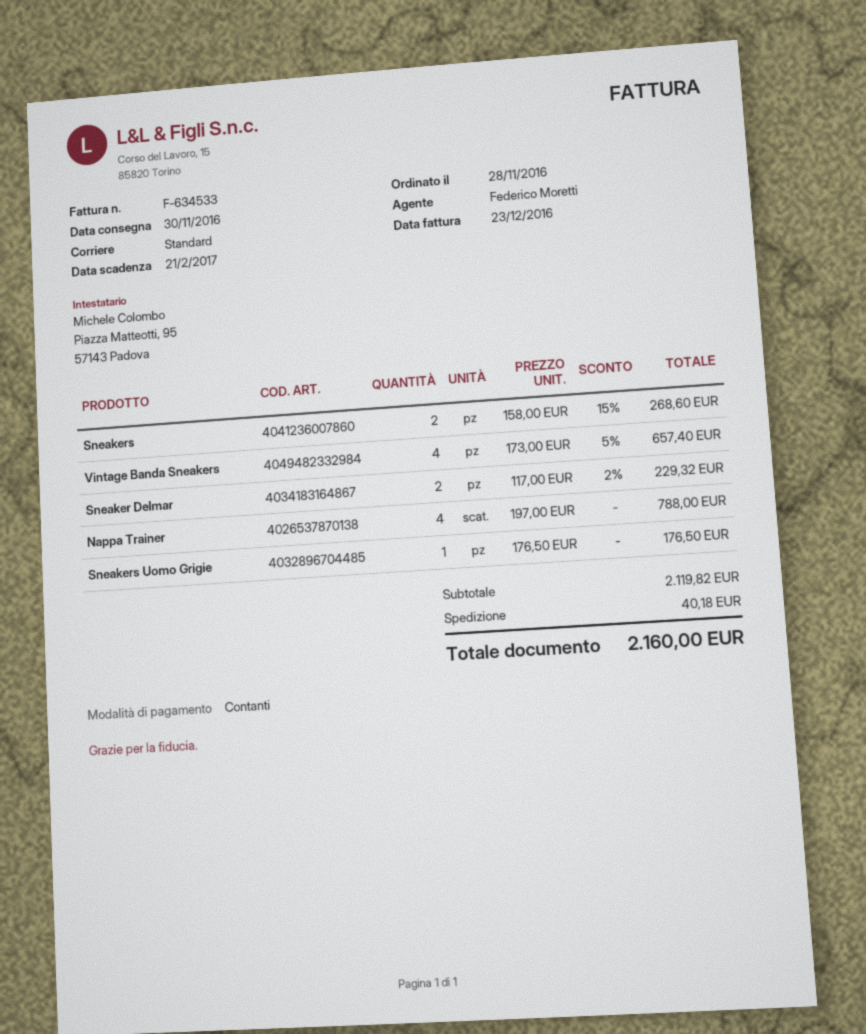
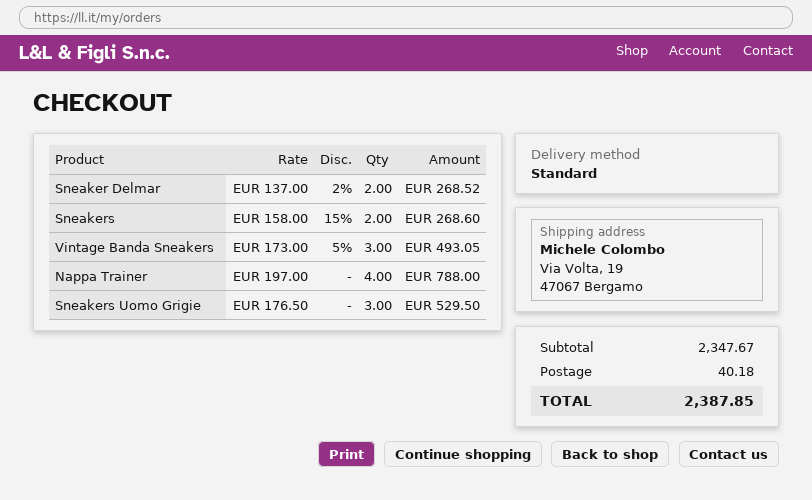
Vintage Banda Sneakers: 4 x 173.00 - 5% = 657.40 -> 3 x 173.00 - 5% = 493.05
Sneaker Delmar: 2 x 117.00 - 2% = 229.32 -> 2 x 137.00 - 2% = 268.52
Sneakers Uomo Grigie: 1 x 176.50 = 176.50 -> 3 x 176.50 = 529.50
subtotal: 2119.82 -> 2347.67
total: 2160.00 -> 2387.85

